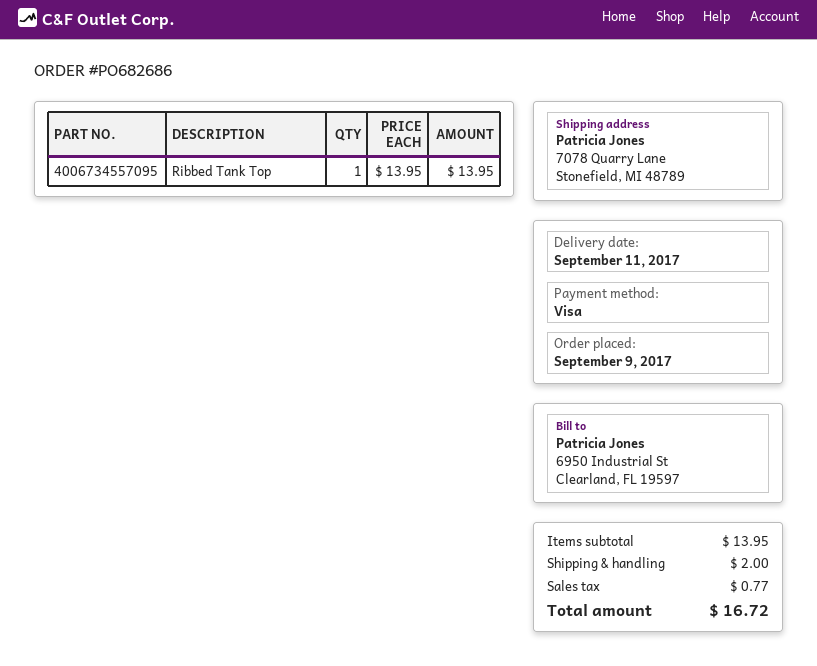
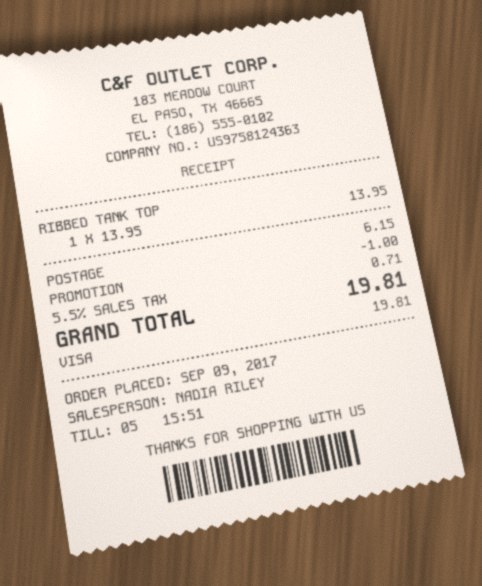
discount: none -> 1.00
shipping: 2.00 -> 6.15
tax: 0.77 -> 0.71
total: 16.72 -> 19.81

